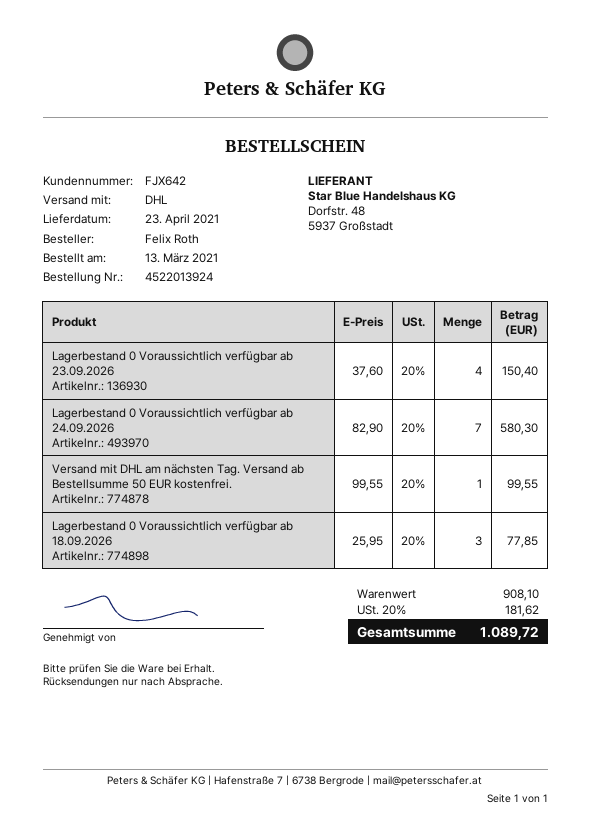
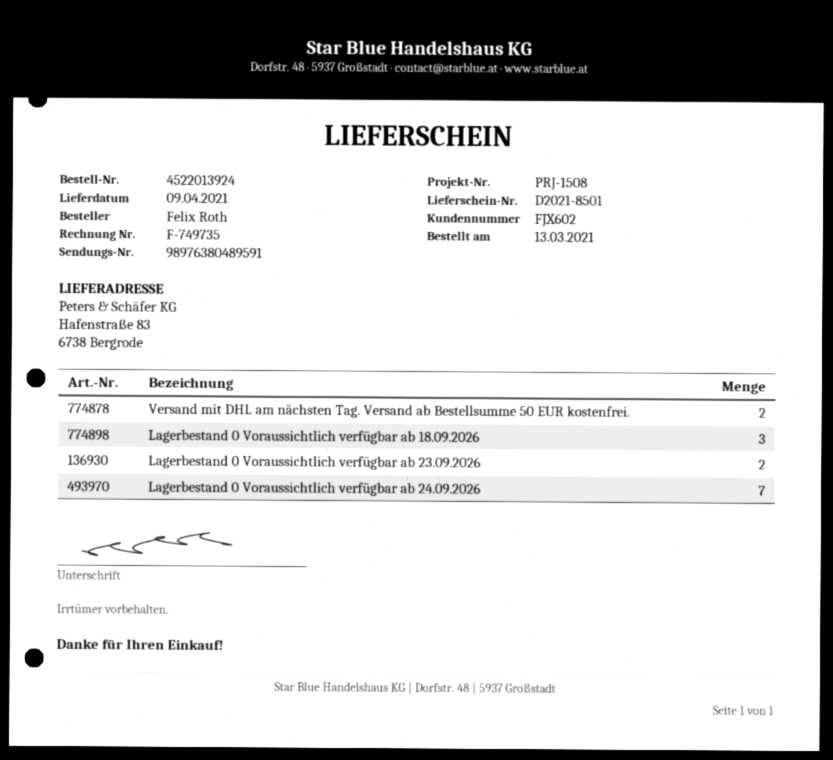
delivery date: 2021-04-23 -> 2021-04-09
customer number: FJX642 -> FJX602
Lagerbestand 0 Voraussichtlich verfügbar ab 23.09.2026: 4 -> 2
Versand mit DHL am nächsten Tag. Versand ab Bestellsumme 50 EUR kostenfrei.: 1 -> 2

